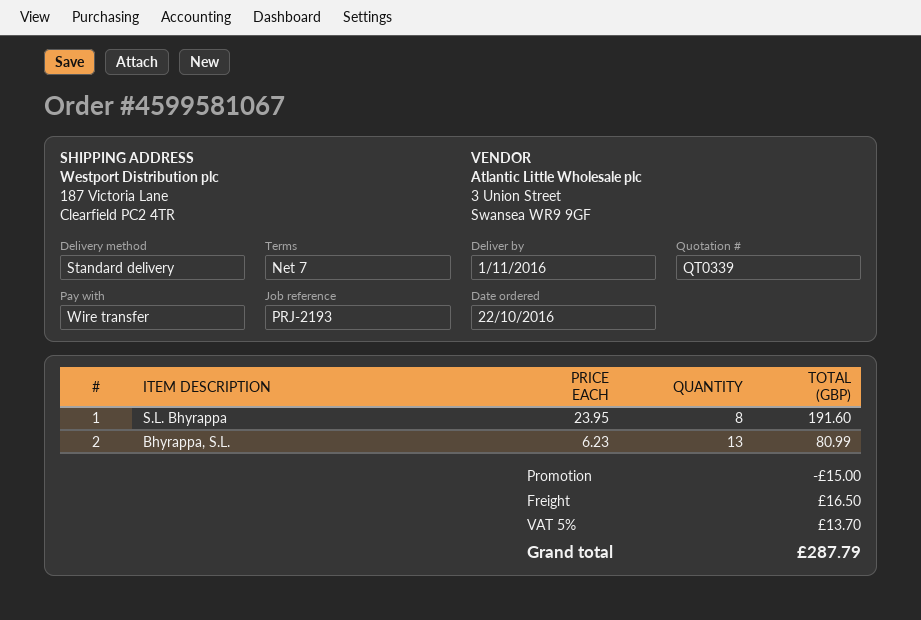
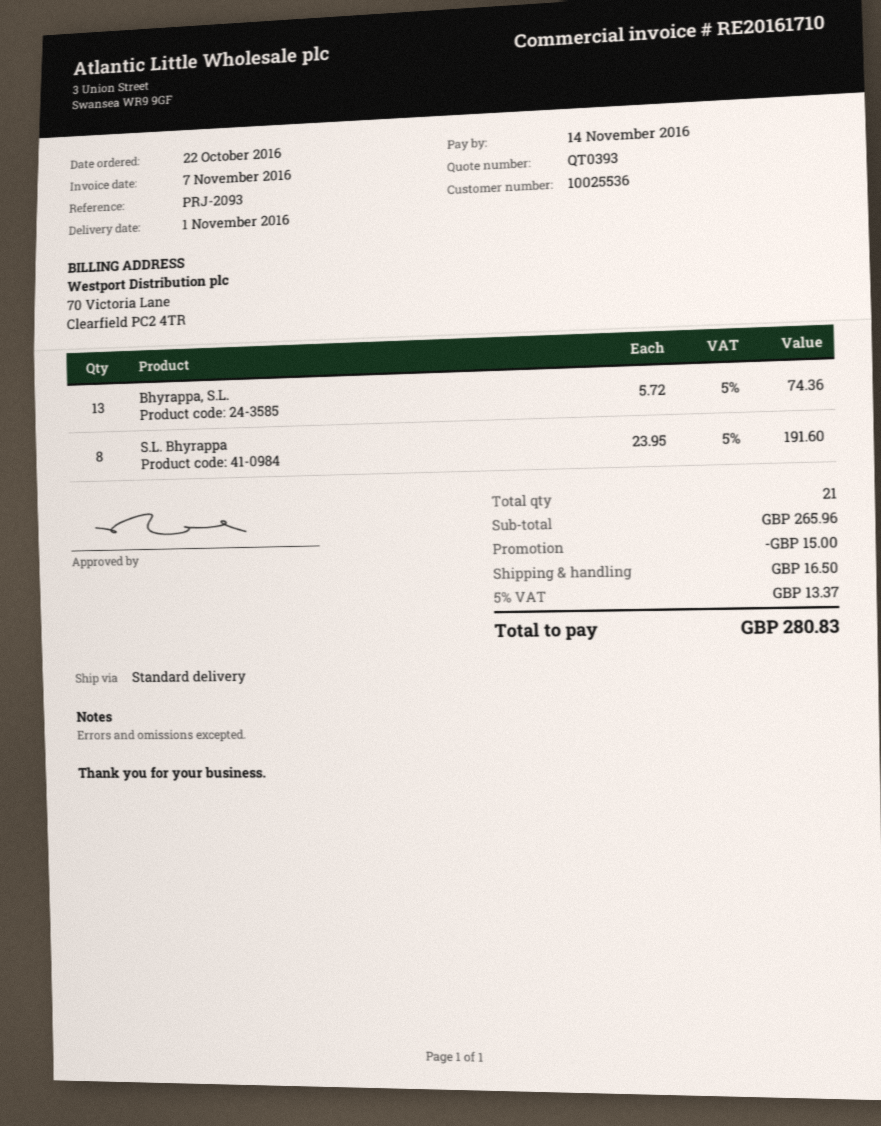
quote number: QT0339 -> QT0393
reference: PRJ-2193 -> PRJ-2093
Bhyrappa, S.L.: 13 x 6.23 = 80.99 -> 13 x 5.72 = 74.36
tax: 5% = 13.70 -> 5% = 13.37
total: 287.79 -> 280.83

